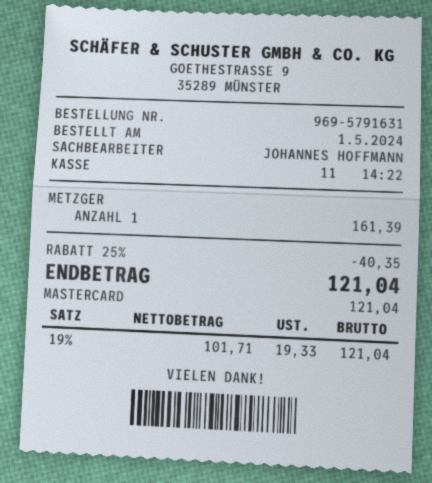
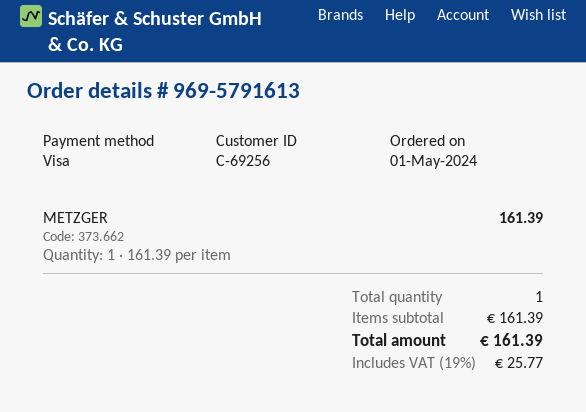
order number: 969-5791631 -> 969-5791613
payment method: Mastercard -> Visa
discount: 25% = 40.35 -> none
tax: 19% = 19.33 -> 19% = 25.77
total: 121.04 -> 161.39

